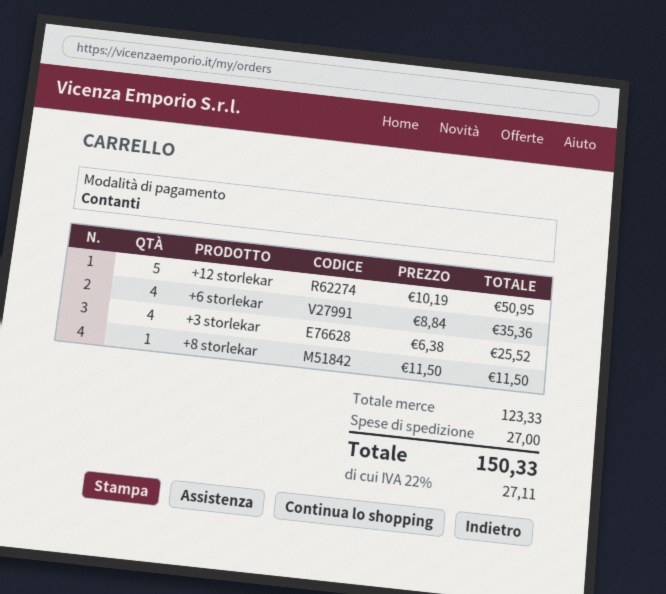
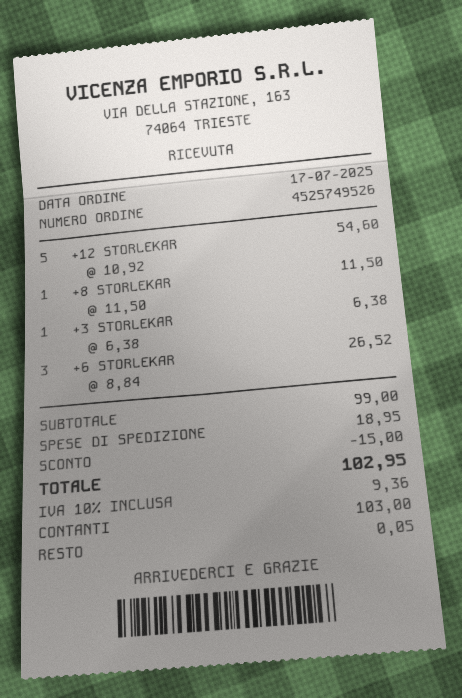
+12 storlekar: 5 x 10.19 = 50.95 -> 5 x 10.92 = 54.60
+6 storlekar: 4 x 8.84 = 35.36 -> 3 x 8.84 = 26.52
+3 storlekar: 4 x 6.38 = 25.52 -> 1 x 6.38 = 6.38
subtotal: 123.33 -> 99.00
discount: none -> 15.00
shipping: 27.00 -> 18.95
tax: 22% = 27.11 -> 10% = 9.36
total: 150.33 -> 102.95

